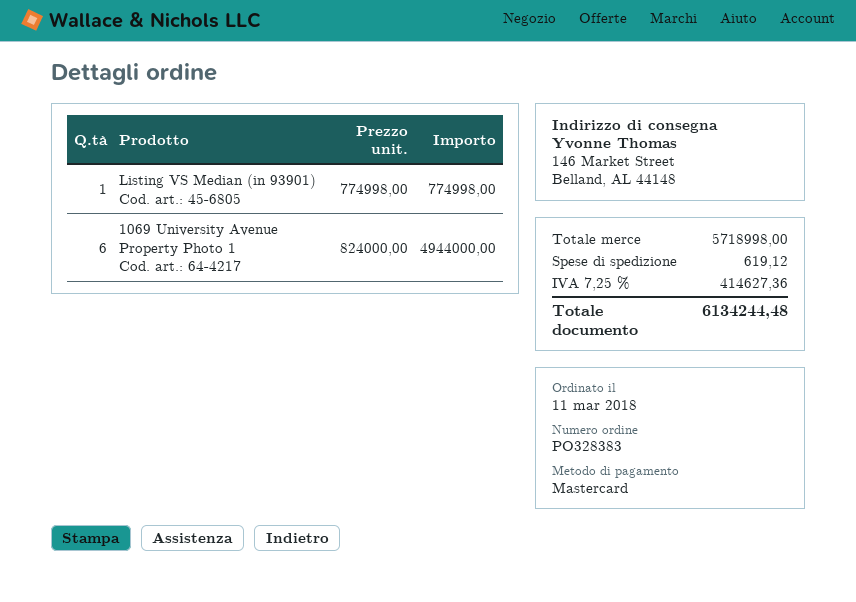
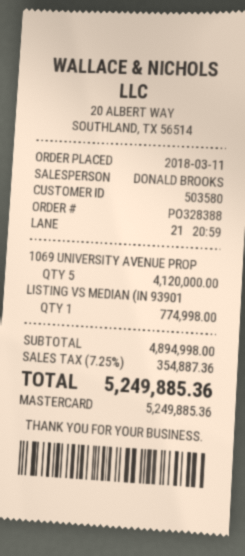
order number: PO328383 -> PO328388
1069 University Avenue Property Photo 1: 6 for 4944000.00 -> 5 for 4120000.00
subtotal: 5718998.00 -> 4894998.00
shipping: 619.12 -> none
tax: 7.25% = 414627.36 -> 7.25% = 354887.36
total: 6134244.48 -> 5249885.36

